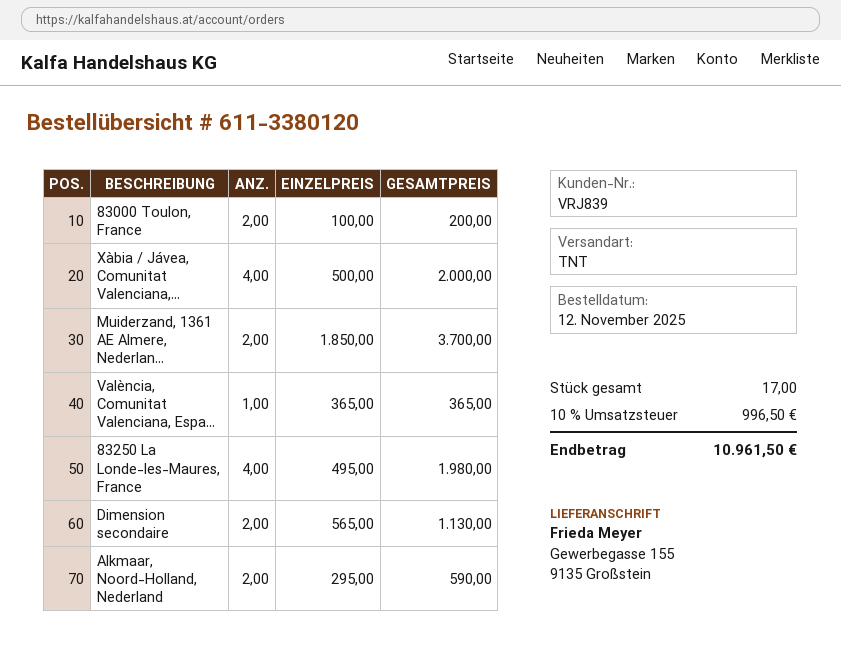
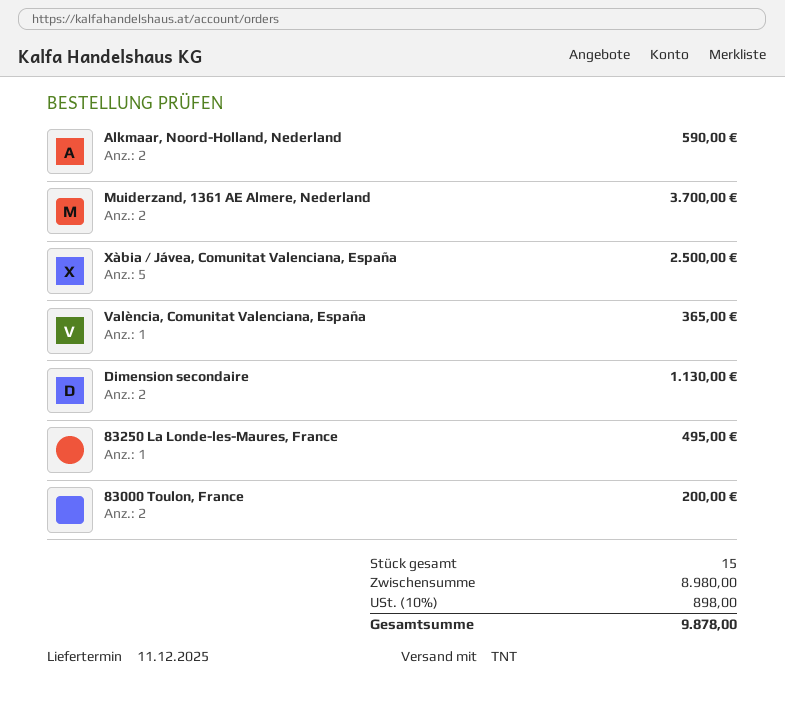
Xàbia / Jávea, Comunitat Valenciana,...: 4 for 2000.00 -> 5 for 2500.00
83250 La Londe-les-Maures, France: 4 for 1980.00 -> 1 for 495.00
total quantity: 17 -> 15
tax: 10% = 996.50 -> 10% = 898.00
total: 10961.50 -> 9878.00

